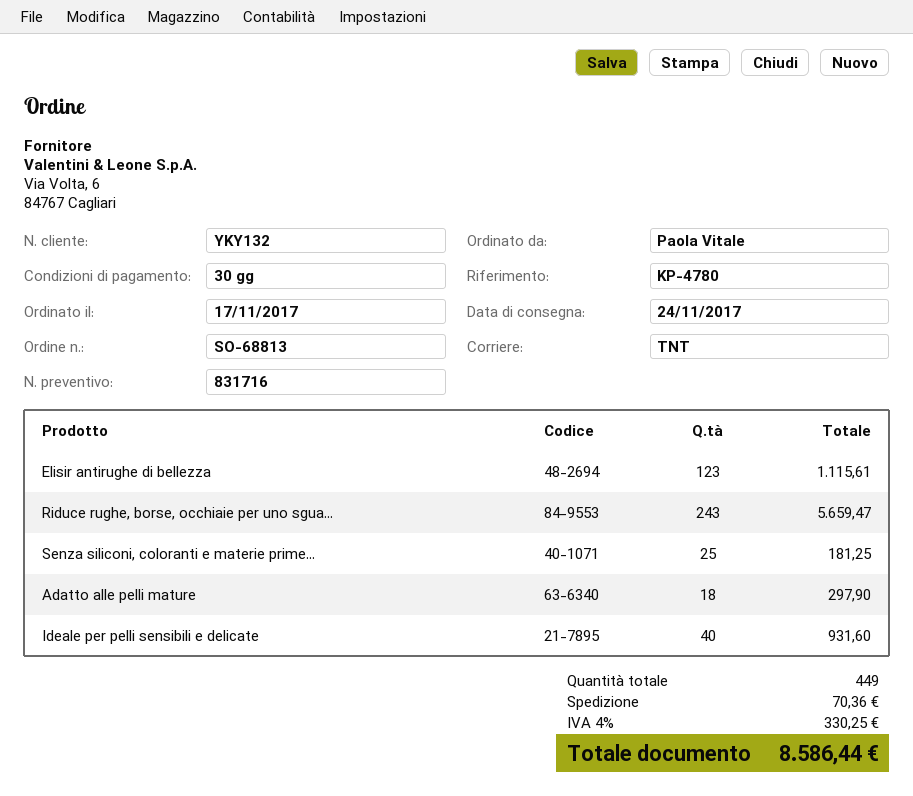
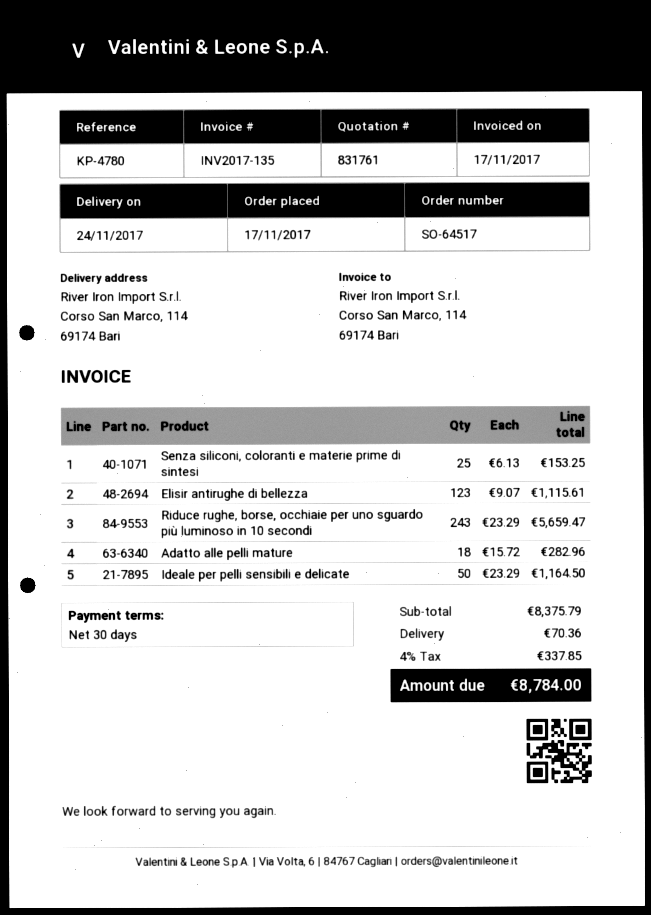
quote number: 831716 -> 831761
order number: SO-68813 -> SO-64517
Senza siliconi, coloranti e materie prime...: 25 for 181.25 -> 25 for 153.25
Adatto alle pelli mature: 18 for 297.90 -> 18 for 282.96
Ideale per pelli sensibili e delicate: 40 for 931.60 -> 50 for 1164.50
tax: 4% = 330.25 -> 4% = 337.85
total: 8586.44 -> 8784.00

